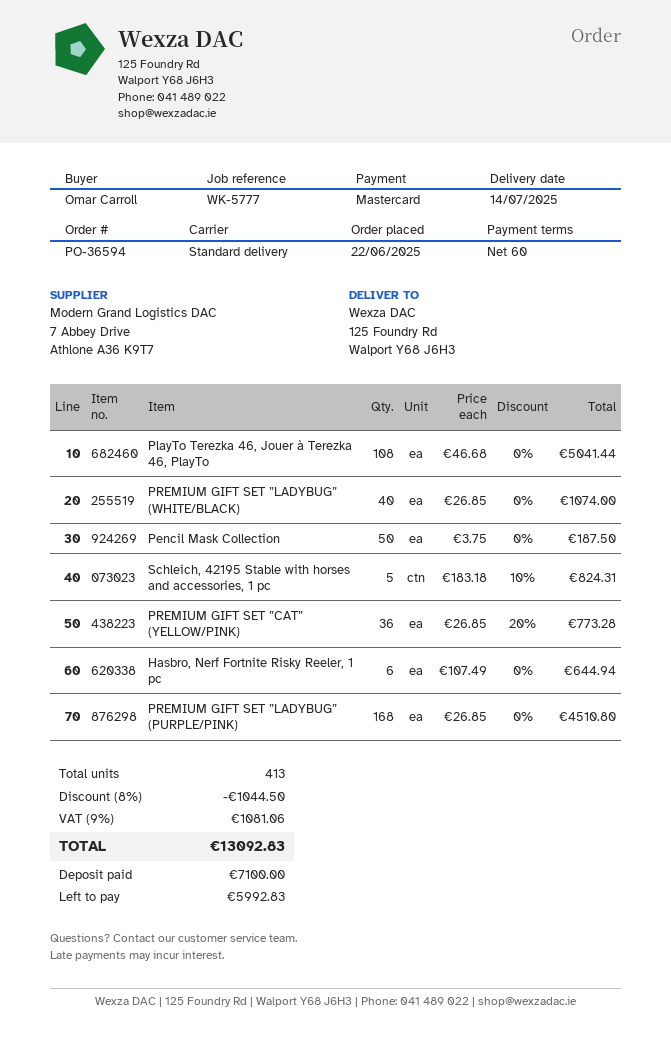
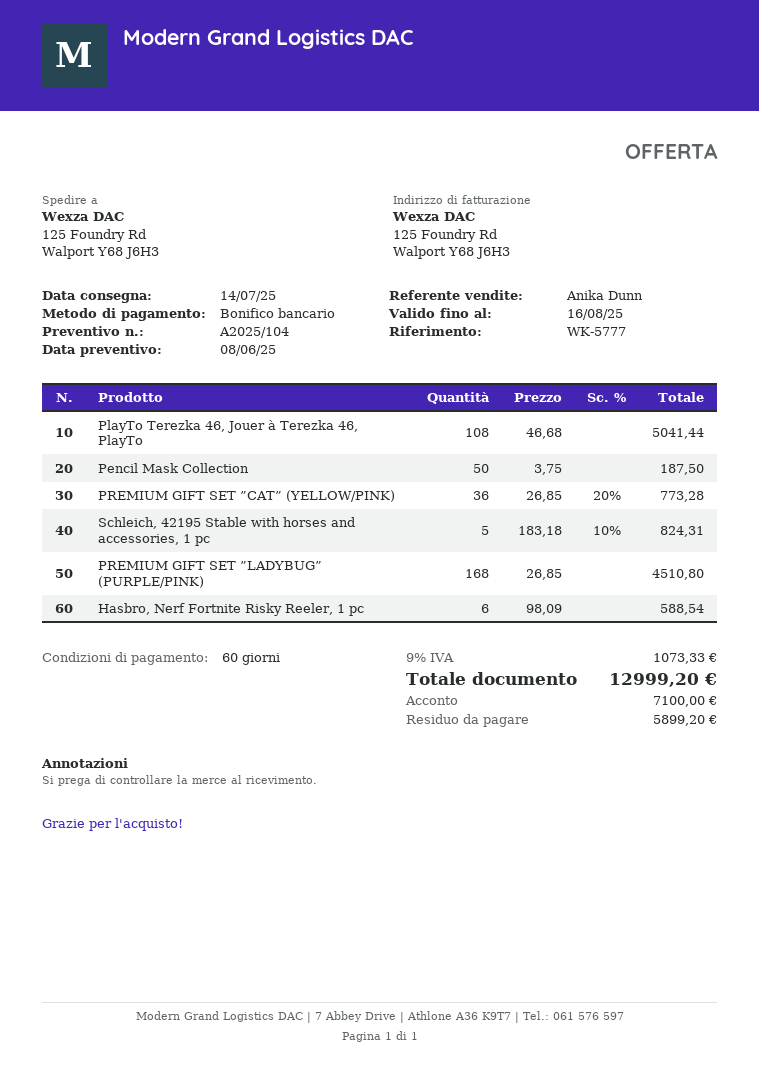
payment method: Mastercard -> bank transfer
PREMIUM GIFT SET ”LADYBUG” (WHITE/BLACK): 40 x 26.85 = 1074.00 -> none
Hasbro, Nerf Fortnite Risky Reeler, 1 pc: 6 x 107.49 = 644.94 -> 6 x 98.09 = 588.54
discount: 8% = 1044.50 -> none
tax: 9% = 1081.06 -> 9% = 1073.33
total: 13092.83 -> 12999.20
balance: 5992.83 -> 5899.20

